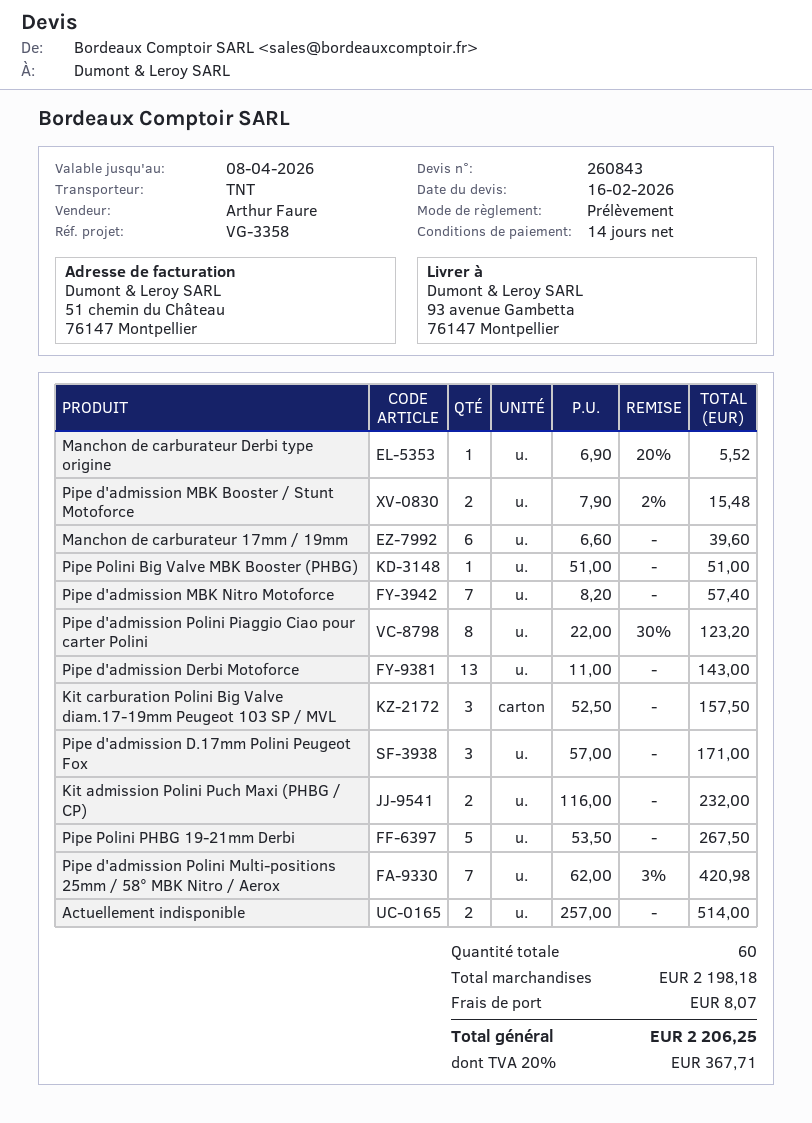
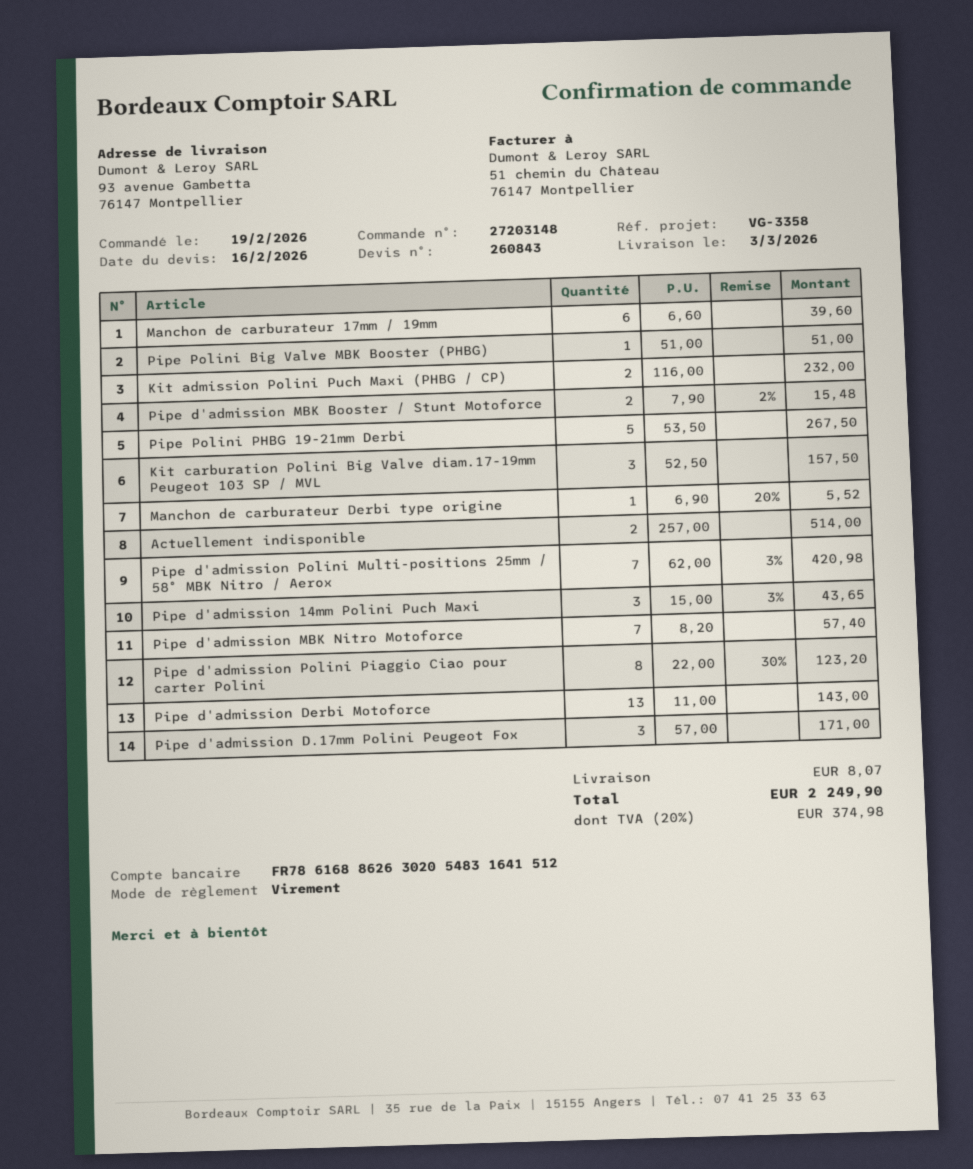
payment method: direct debit -> bank transfer
Pipe d'admission 14mm Polini Puch Maxi: none -> 3 x 15.00 - 3% = 43.65
tax: 20% = 367.71 -> 20% = 374.98
total: 2206.25 -> 2249.90

